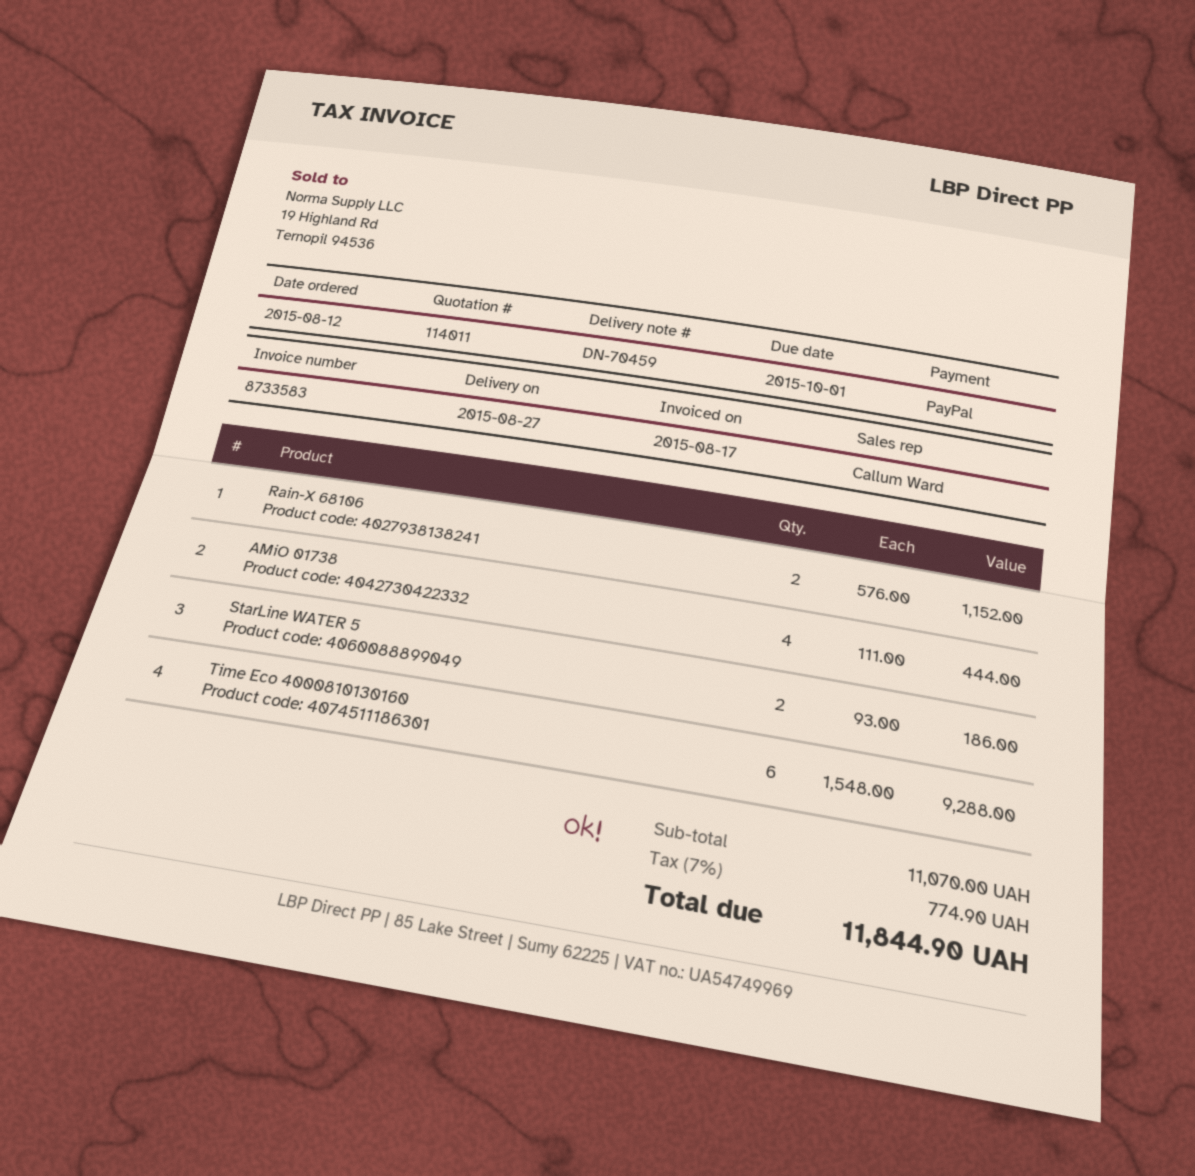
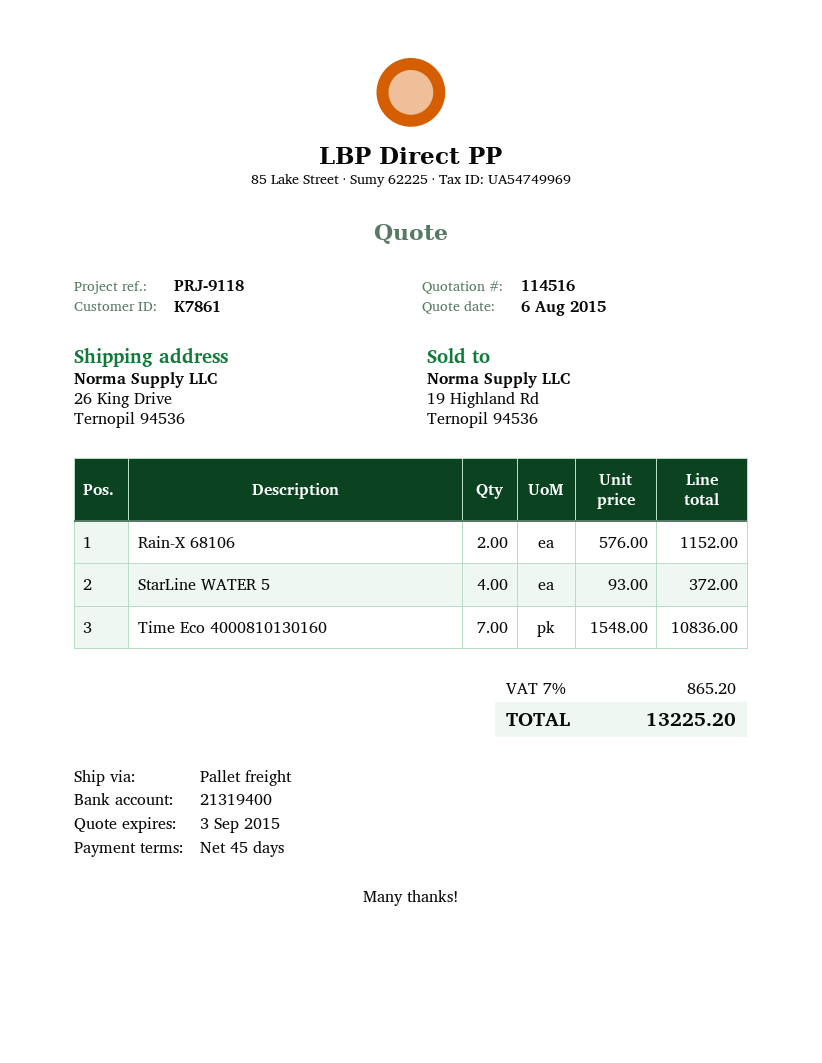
quote number: 114011 -> 114516
AMiO 01738: 4 x 111.00 = 444.00 -> none
StarLine WATER 5: 2 x 93.00 = 186.00 -> 4 x 93.00 = 372.00
Time Eco 4000810130160: 6 x 1548.00 = 9288.00 -> 7 x 1548.00 = 10836.00
tax: 7% = 774.90 -> 7% = 865.20
total: 11844.90 -> 13225.20

